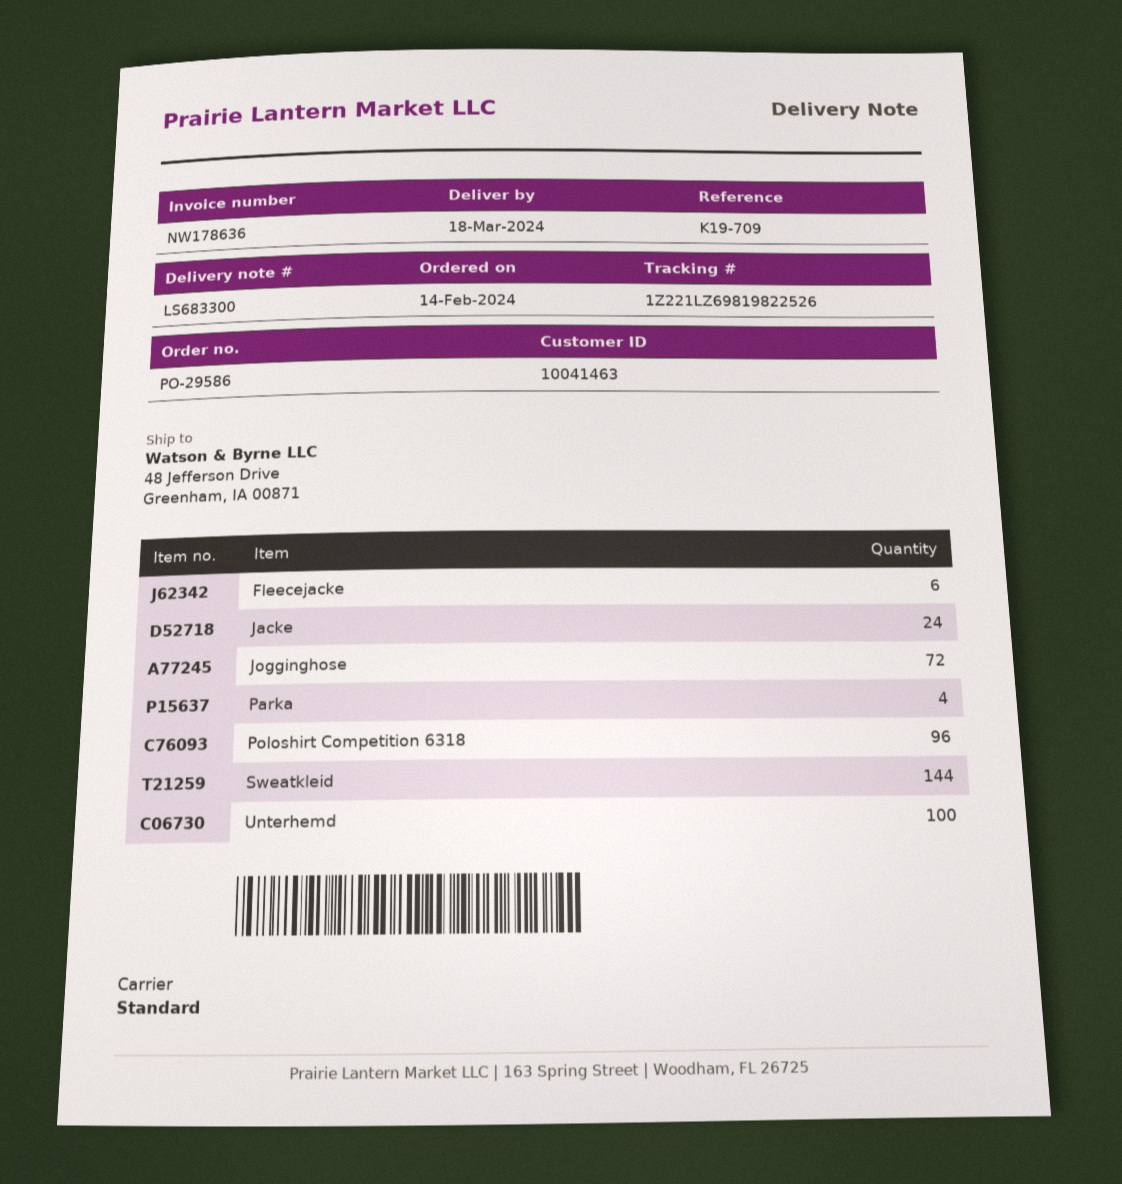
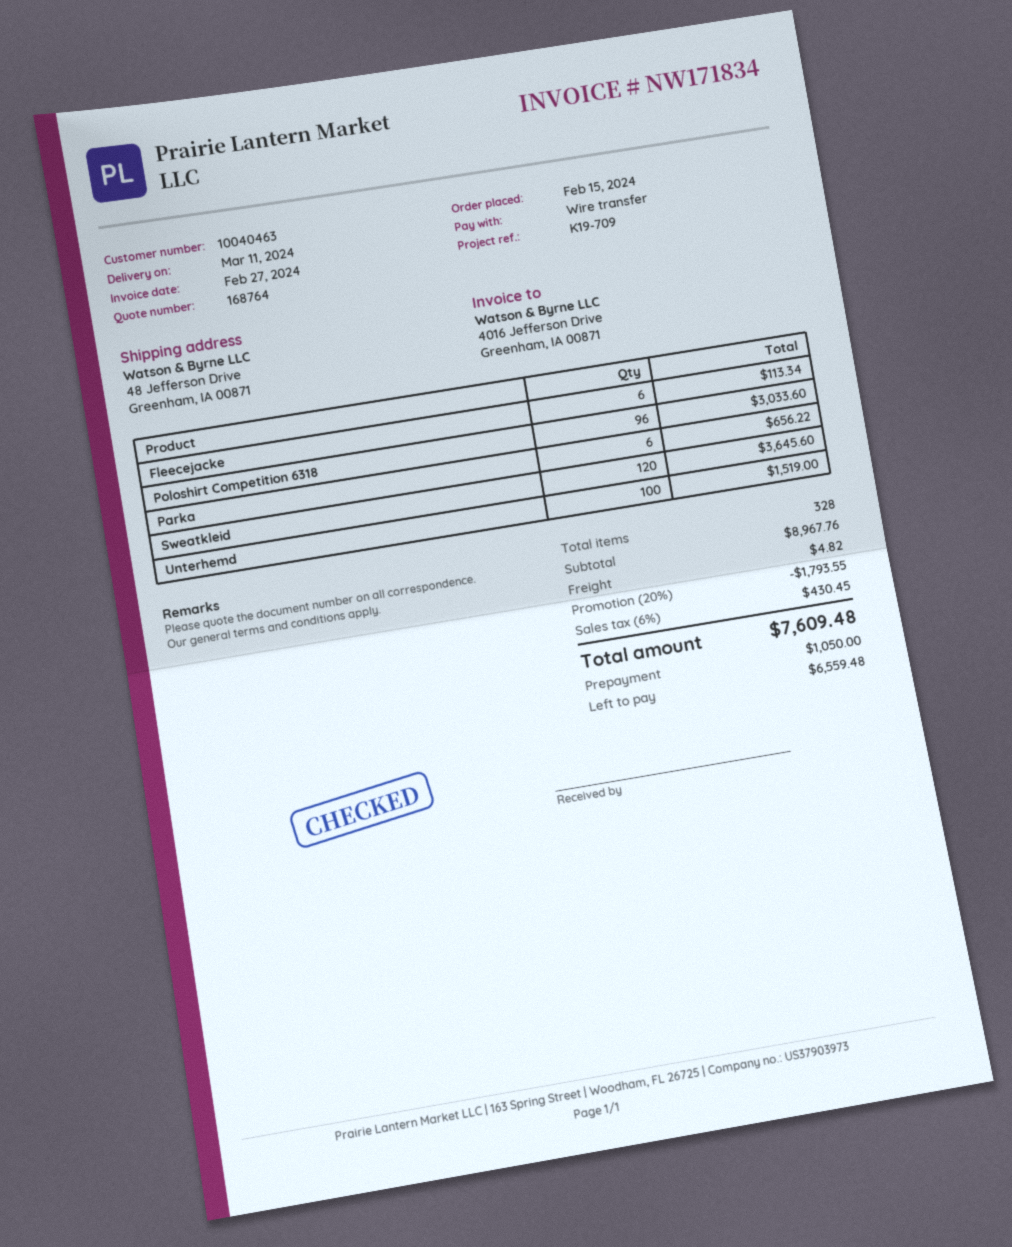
order date: 2024-02-14 -> 2024-02-15
delivery date: 2024-03-18 -> 2024-03-11
invoice number: NW178636 -> NW171834
customer number: 10041463 -> 10040463
Jacke: 24 -> none
Jogginghose: 72 -> none
Parka: 4 -> 6
Sweatkleid: 144 -> 120

